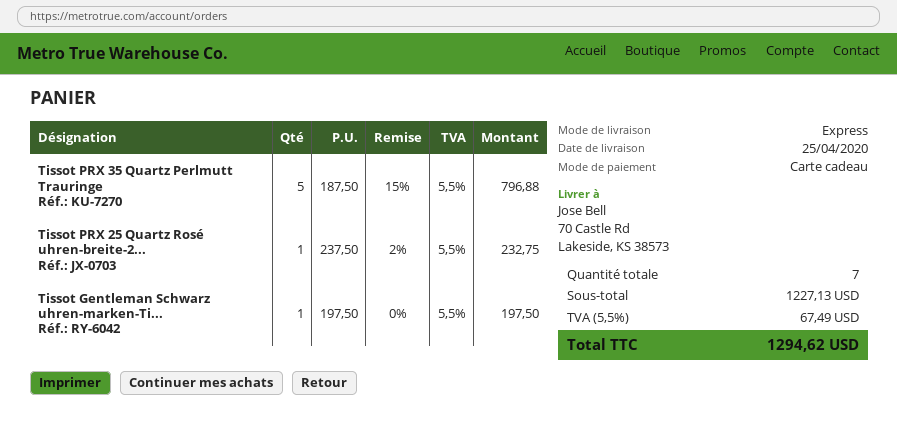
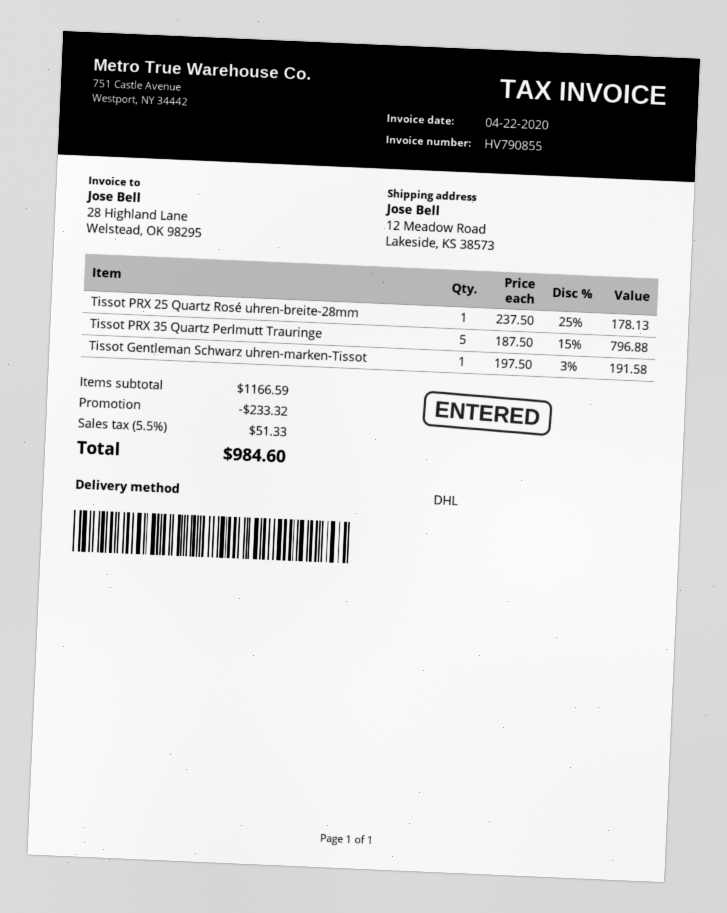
shipping method: express -> DHL
ship to: 70 Castle Rd, Lakeside, KS 38573 -> 12 Meadow Road, Lakeside, KS 38573
Tissot PRX 25 Quartz Rosé uhren-breite-2...: 1 x 237.50 - 2% = 232.75 -> 1 x 237.50 - 25% = 178.13
Tissot Gentleman Schwarz uhren-marken-Ti...: 1 x 197.50 = 197.50 -> 1 x 197.50 - 3% = 191.58
subtotal: 1227.13 -> 1166.59
discount: none -> 233.32
tax: 5.5% = 67.49 -> 5.5% = 51.33
total: 1294.62 -> 984.60

